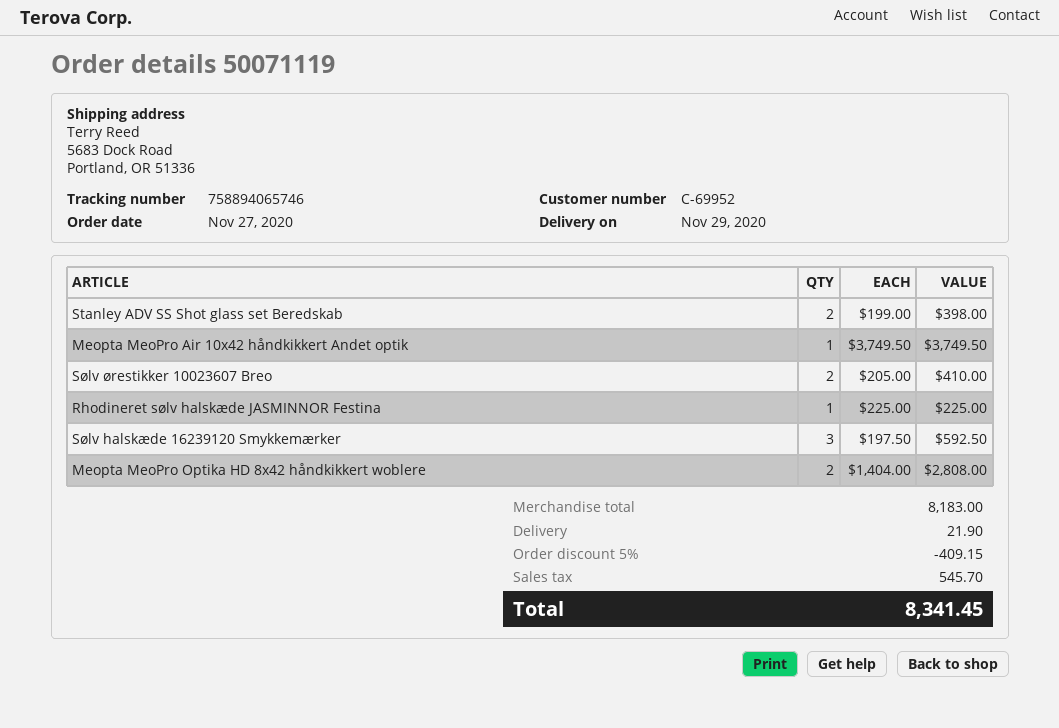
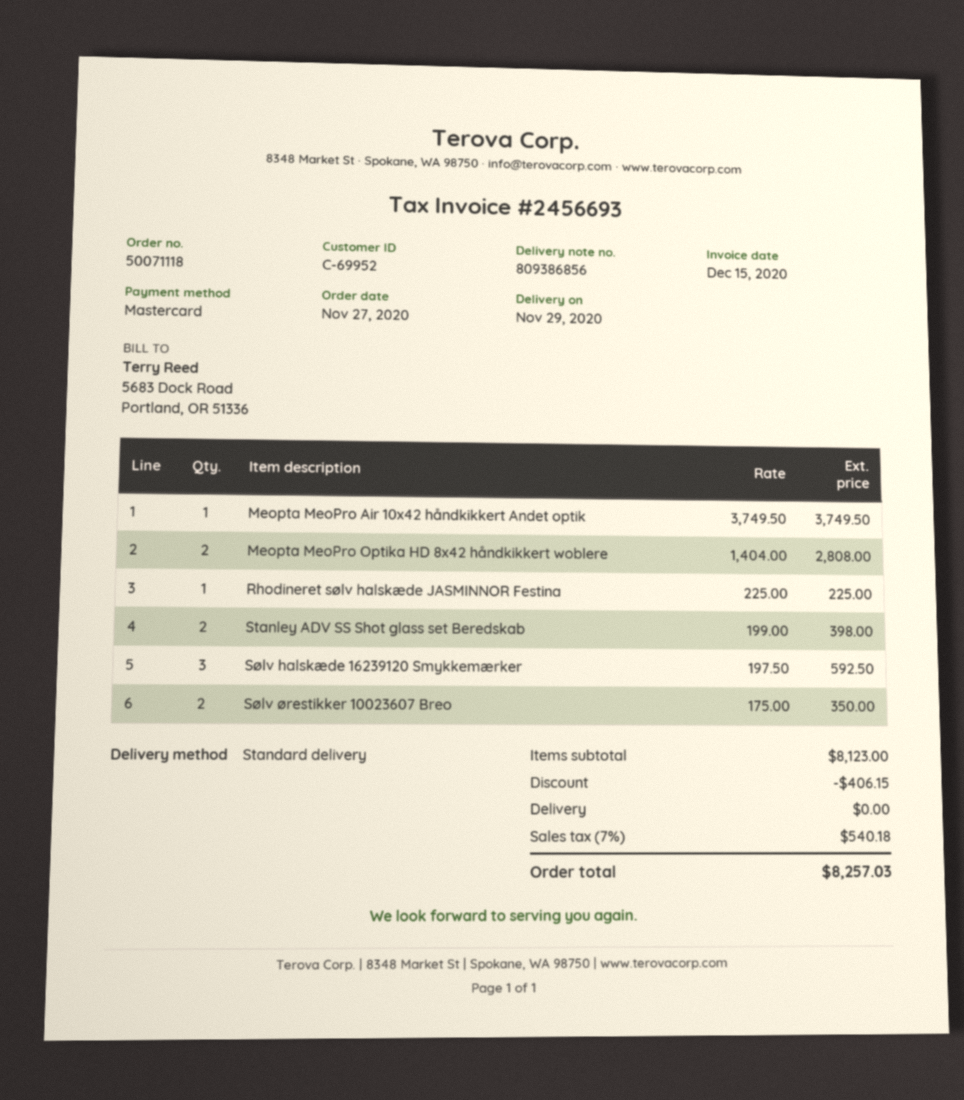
order number: 50071119 -> 50071118
Sølv ørestikker 10023607 Breo: 2 x 205.00 = 410.00 -> 2 x 175.00 = 350.00
subtotal: 8183.00 -> 8123.00
discount: 409.15 -> 406.15
shipping: 21.90 -> 0.00
tax: 545.70 -> 540.18
total: 8341.45 -> 8257.03

